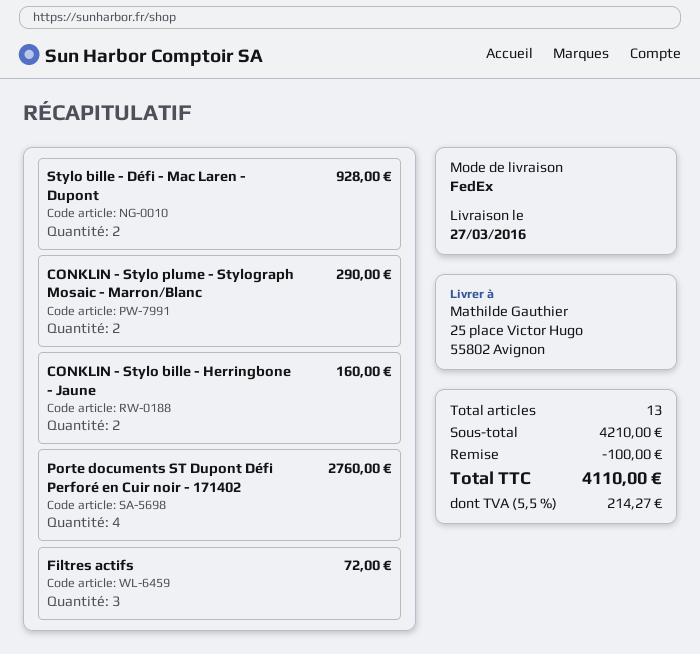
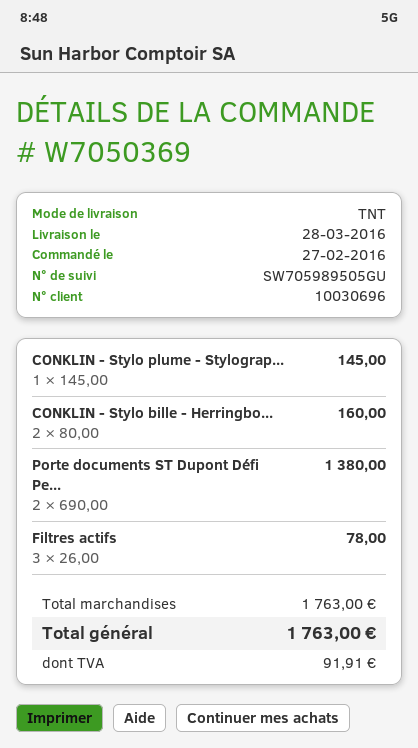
delivery date: 2016-03-27 -> 2016-03-28
shipping method: FedEx -> TNT
Stylo bille - Défi - Mac Laren - Dupont: 2 for 928.00 -> none
CONKLIN - Stylo plume - Stylograph Mosaic - Marron/Blanc: 2 for 290.00 -> 1 for 145.00
Porte documents ST Dupont Défi Perforé en Cuir noir - 171402: 4 for 2760.00 -> 2 for 1380.00
Filtres actifs: 3 for 72.00 -> 3 for 78.00
subtotal: 4210.00 -> 1763.00
discount: 100.00 -> none
tax: 214.27 -> 91.91
total: 4110.00 -> 1763.00

